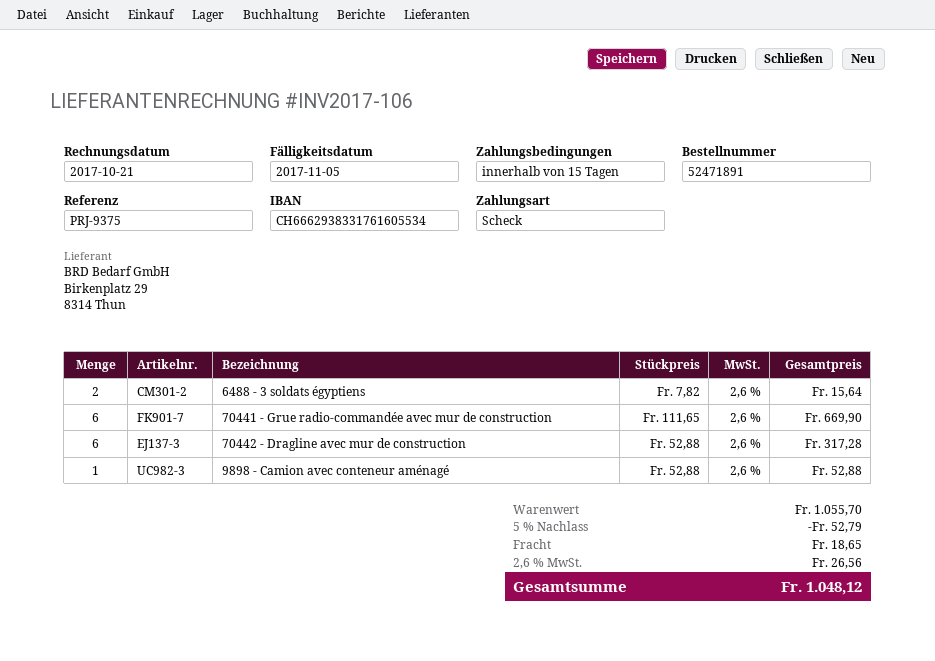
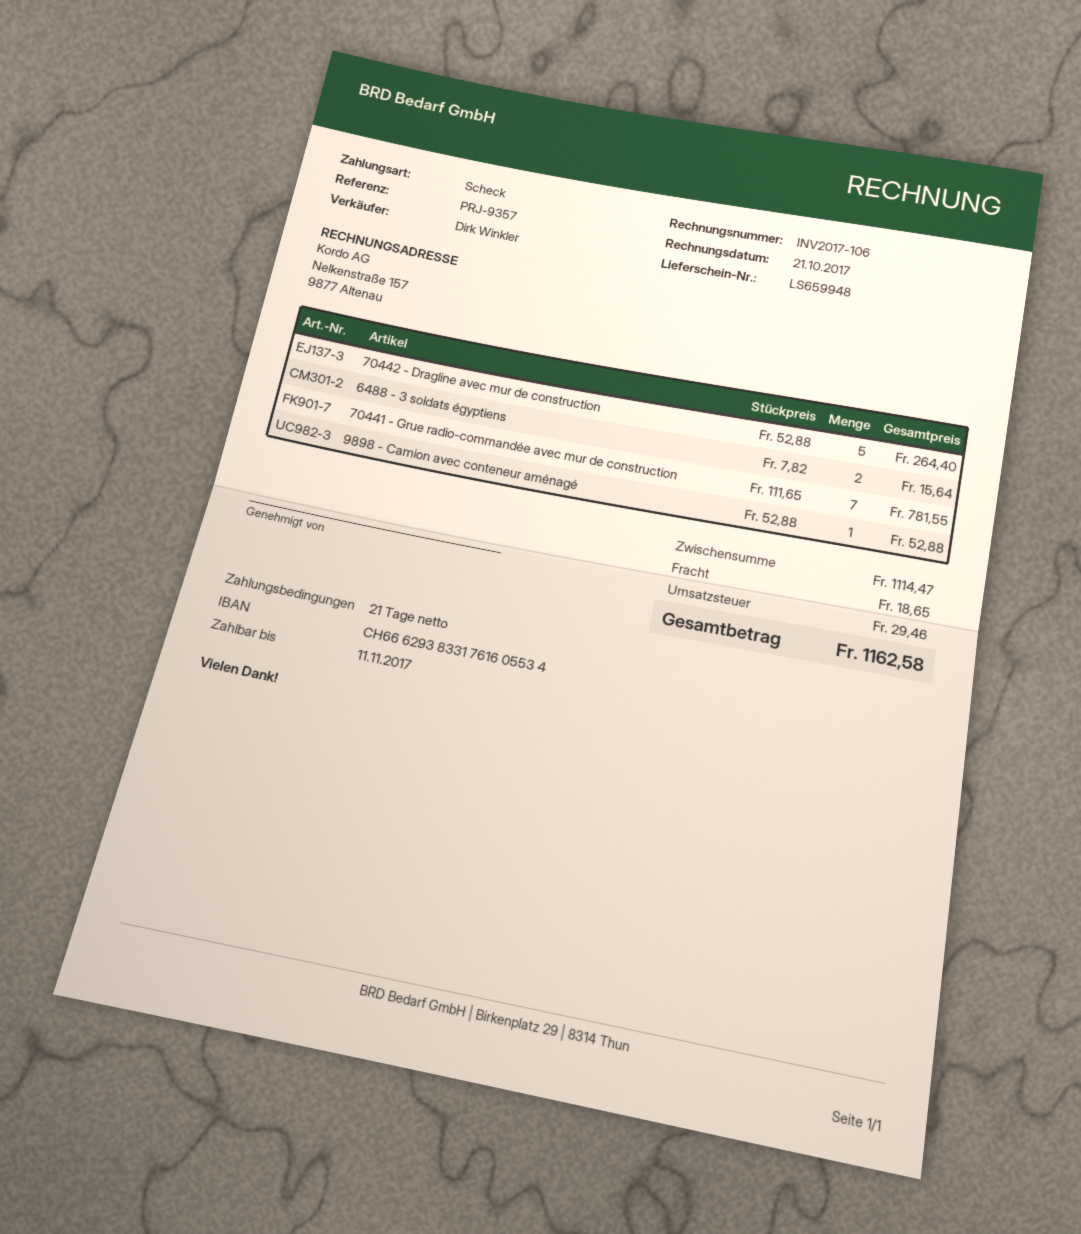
payment terms: 15 days -> 21 days
due date: 2017-11-05 -> 2017-11-11
reference: PRJ-9375 -> PRJ-9357
70441 - Grue radio-commandée avec mur de construction: 6 x 111.65 = 669.90 -> 7 x 111.65 = 781.55
70442 - Dragline avec mur de construction: 6 x 52.88 = 317.28 -> 5 x 52.88 = 264.40
subtotal: 1055.70 -> 1114.47
discount: 5% = 52.79 -> none
tax: 26.56 -> 29.46
total: 1048.12 -> 1162.58

